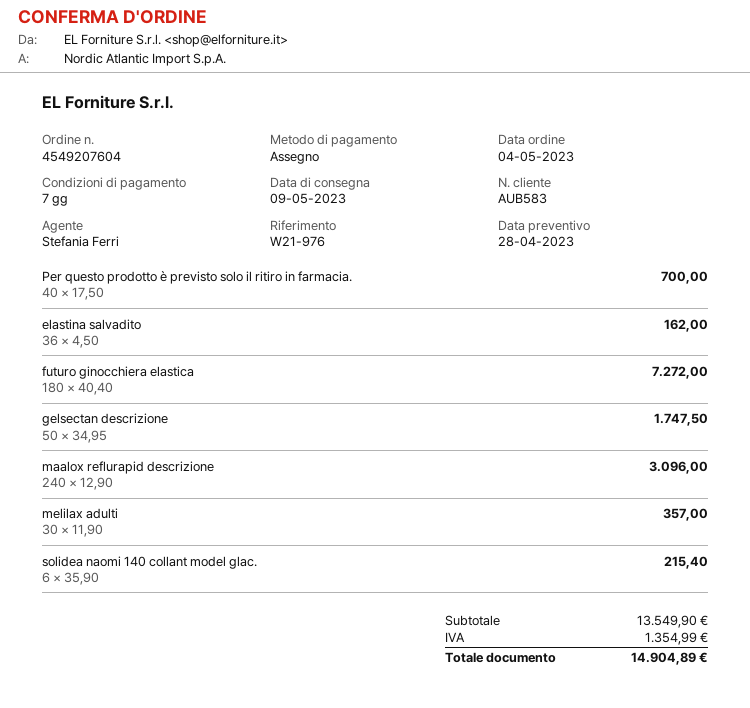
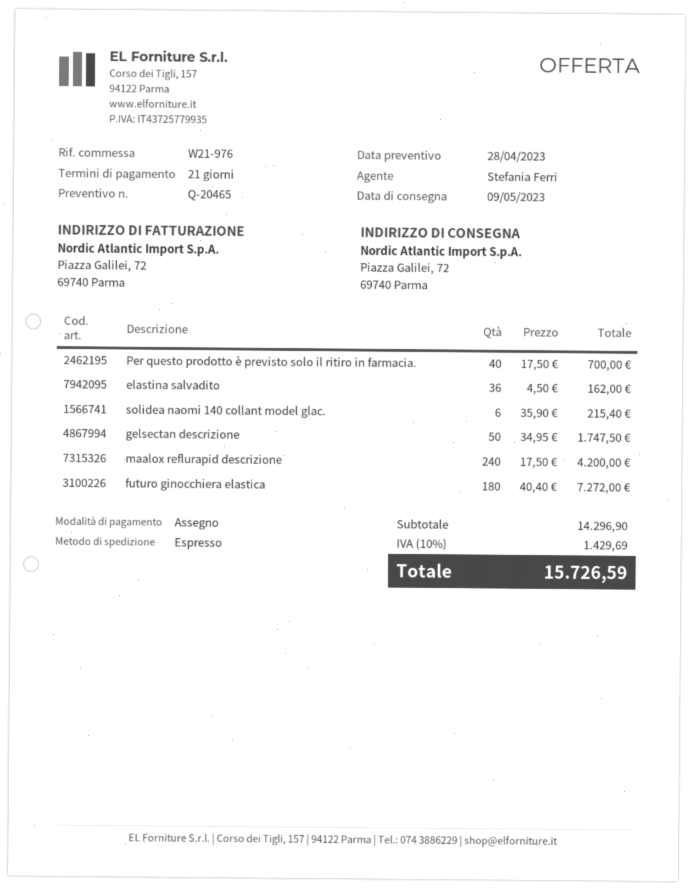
payment terms: 7 days -> 21 days
maalox reflurapid descrizione: 240 x 12.90 = 3096.00 -> 240 x 17.50 = 4200.00
melilax adulti: 30 x 11.90 = 357.00 -> none
subtotal: 13549.90 -> 14296.90
tax: 1354.99 -> 1429.69
total: 14904.89 -> 15726.59

